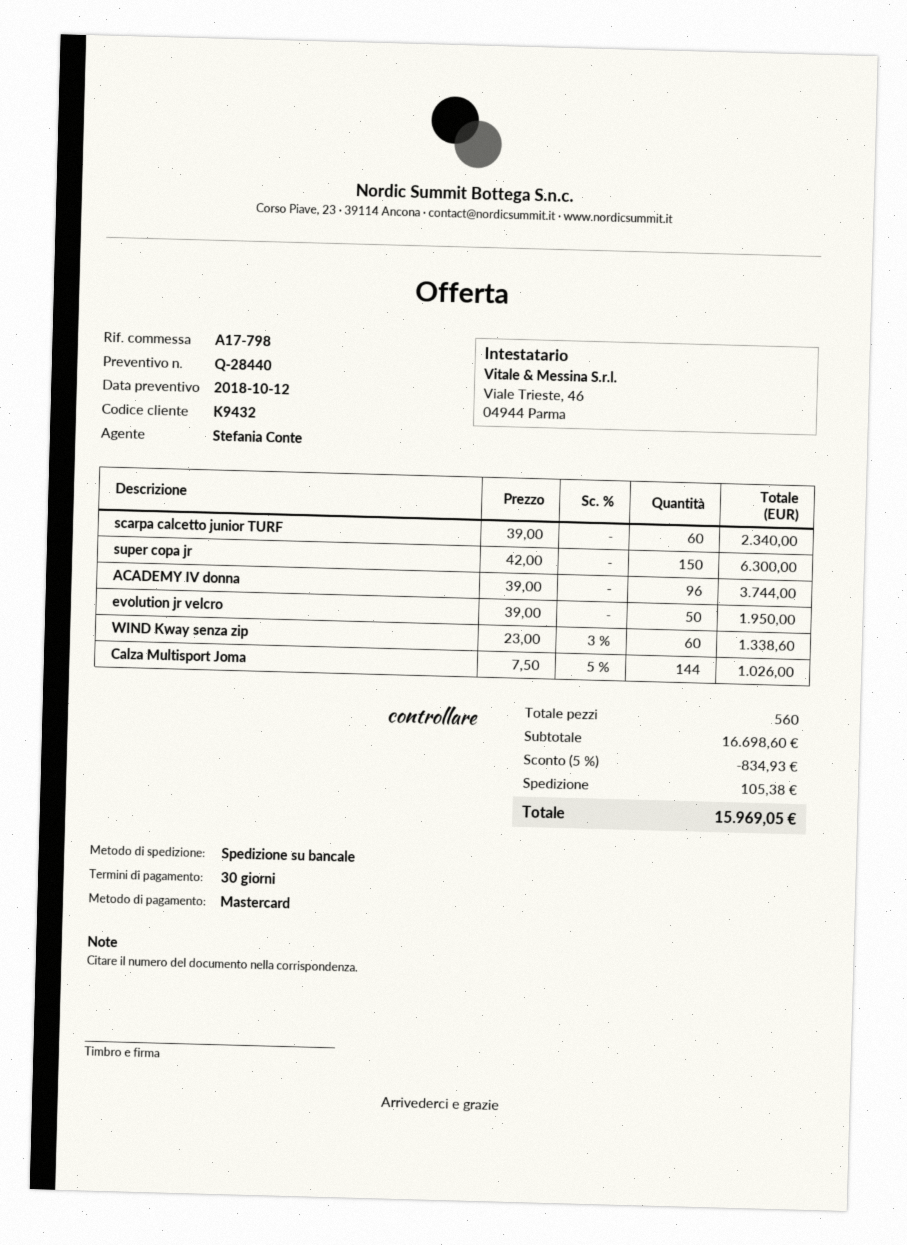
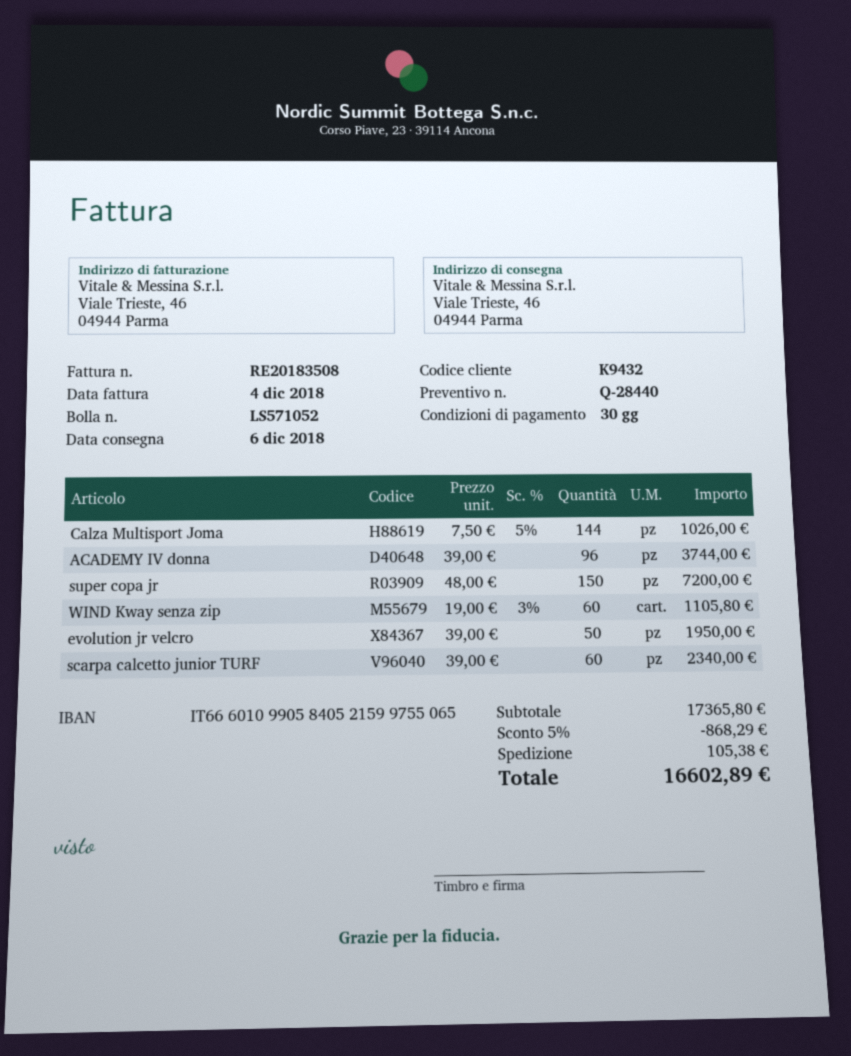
super copa jr: 150 x 42.00 = 6300.00 -> 150 x 48.00 = 7200.00
WIND Kway senza zip: 60 x 23.00 - 3% = 1338.60 -> 60 x 19.00 - 3% = 1105.80
subtotal: 16698.60 -> 17365.80
discount: 5% = 834.93 -> 5% = 868.29
total: 15969.05 -> 16602.89

